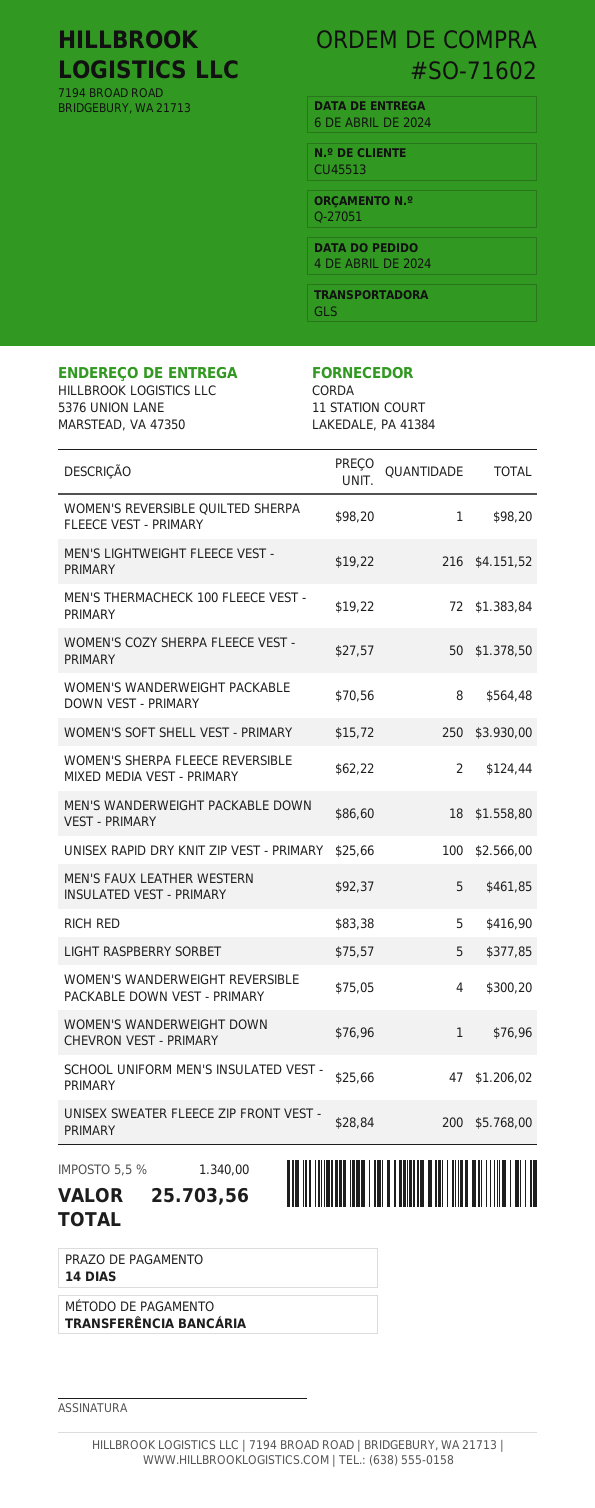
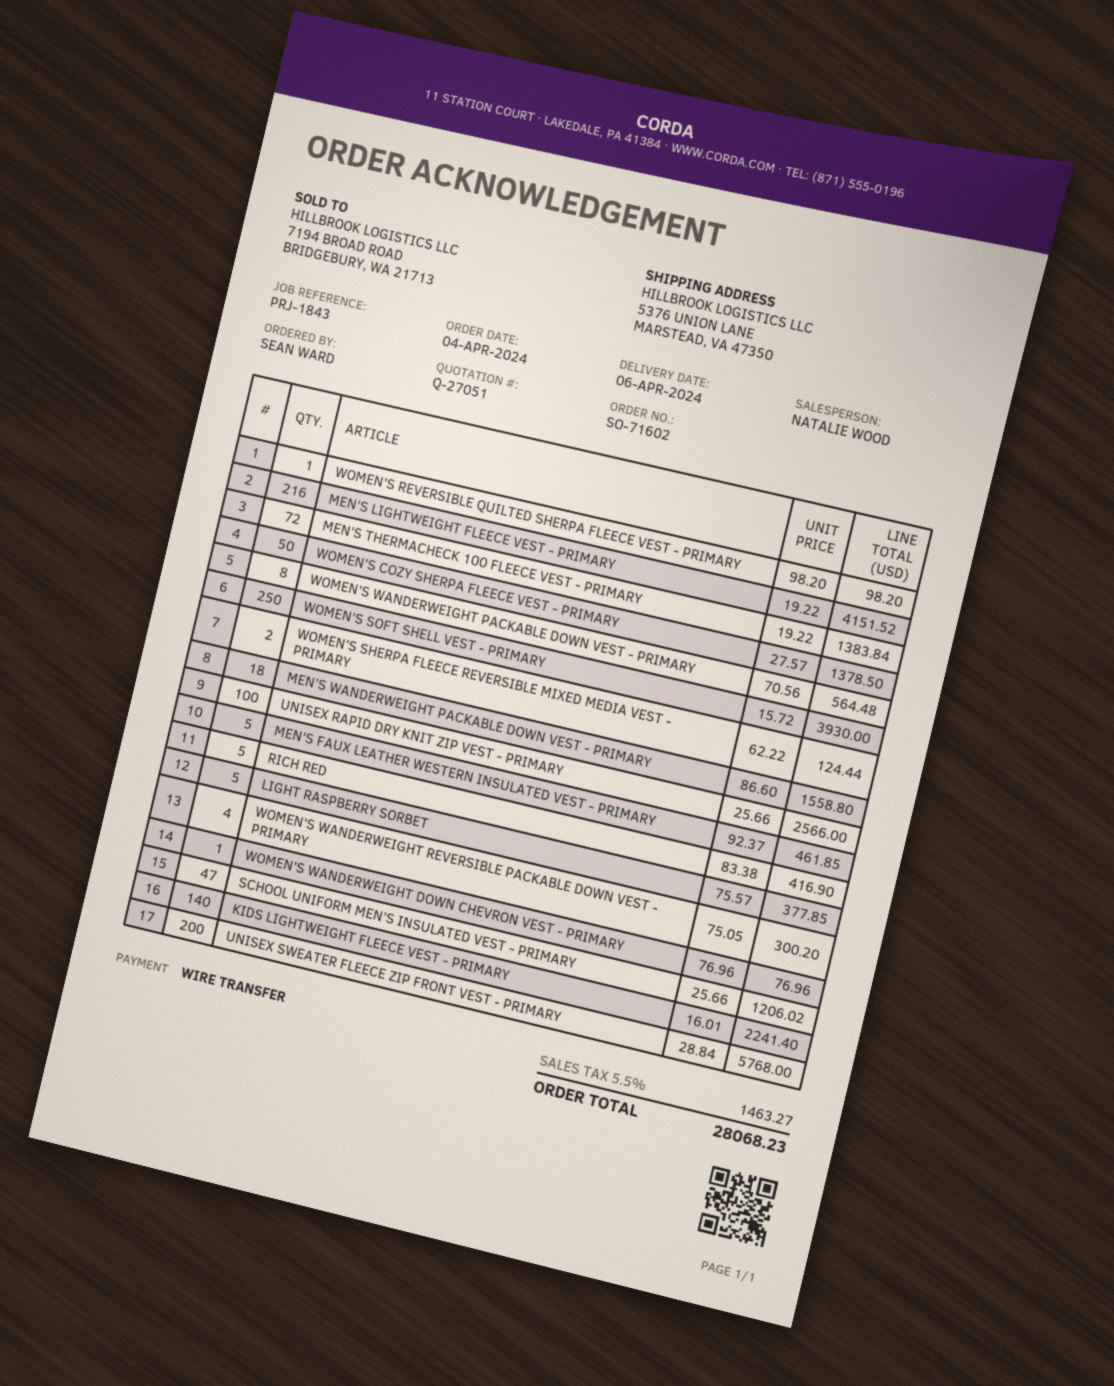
KIDS LIGHTWEIGHT FLEECE VEST - PRIMARY: none -> 140 x 16.01 = 2241.40
tax: 5.5% = 1340.00 -> 5.5% = 1463.27
total: 25703.56 -> 28068.23

